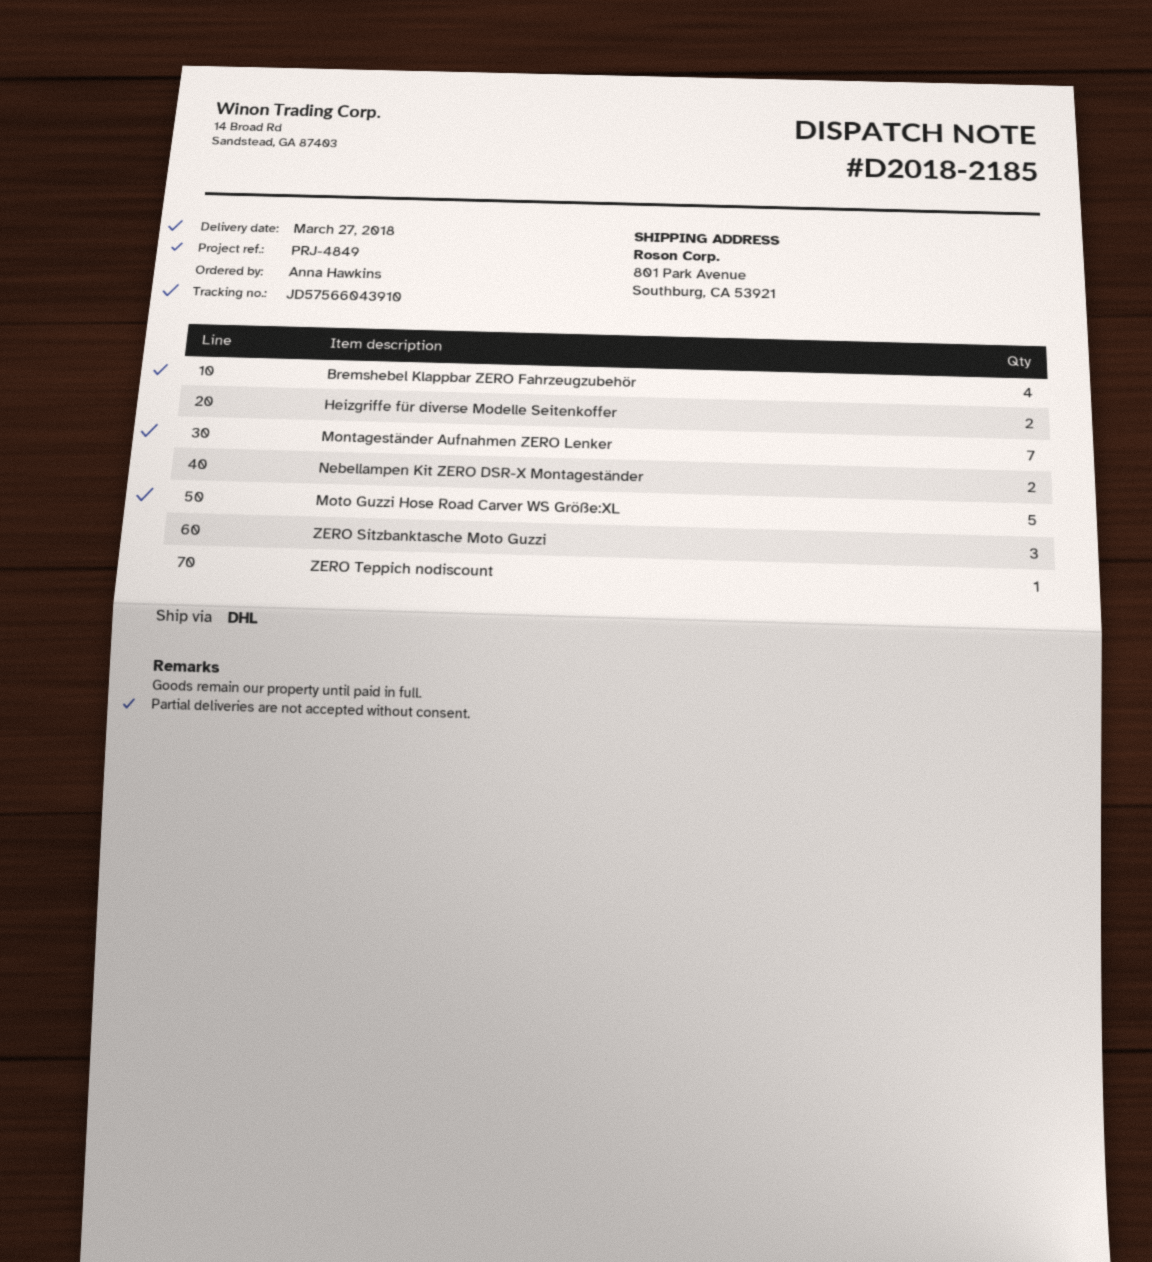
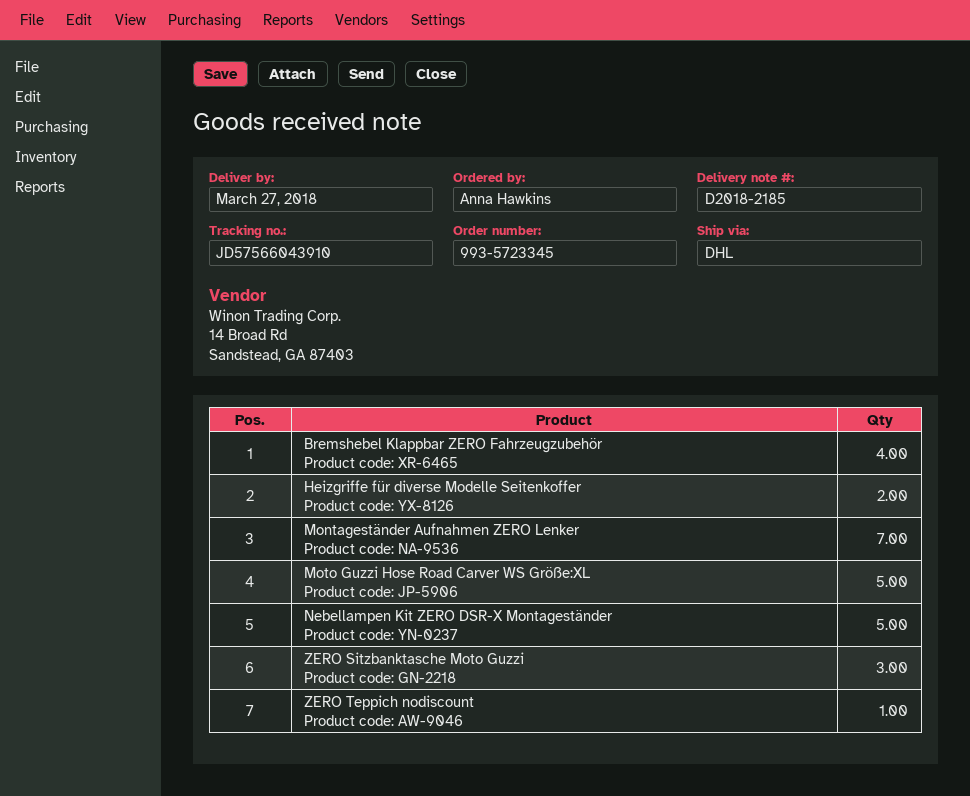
Nebellampen Kit ZERO DSR-X Montageständer: 2 -> 5

